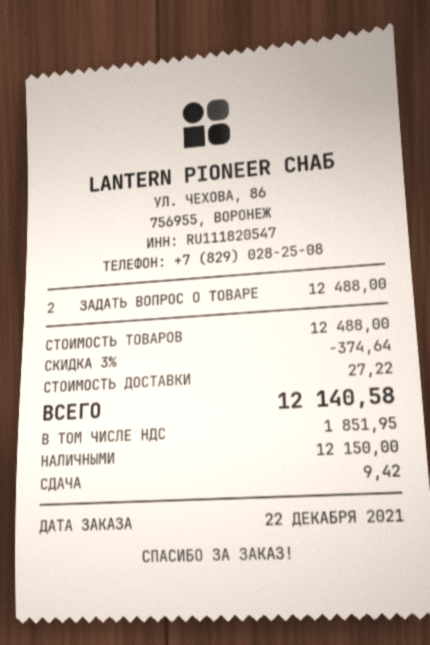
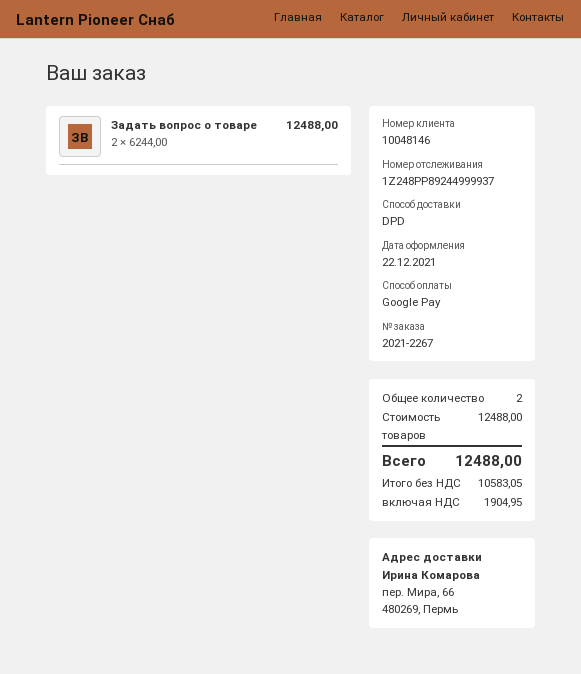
payment method: cash -> Google Pay
discount: 3% = 374.64 -> none
shipping: 27.22 -> none
tax: 1851.95 -> 1904.95
total: 12140.58 -> 12488.00

